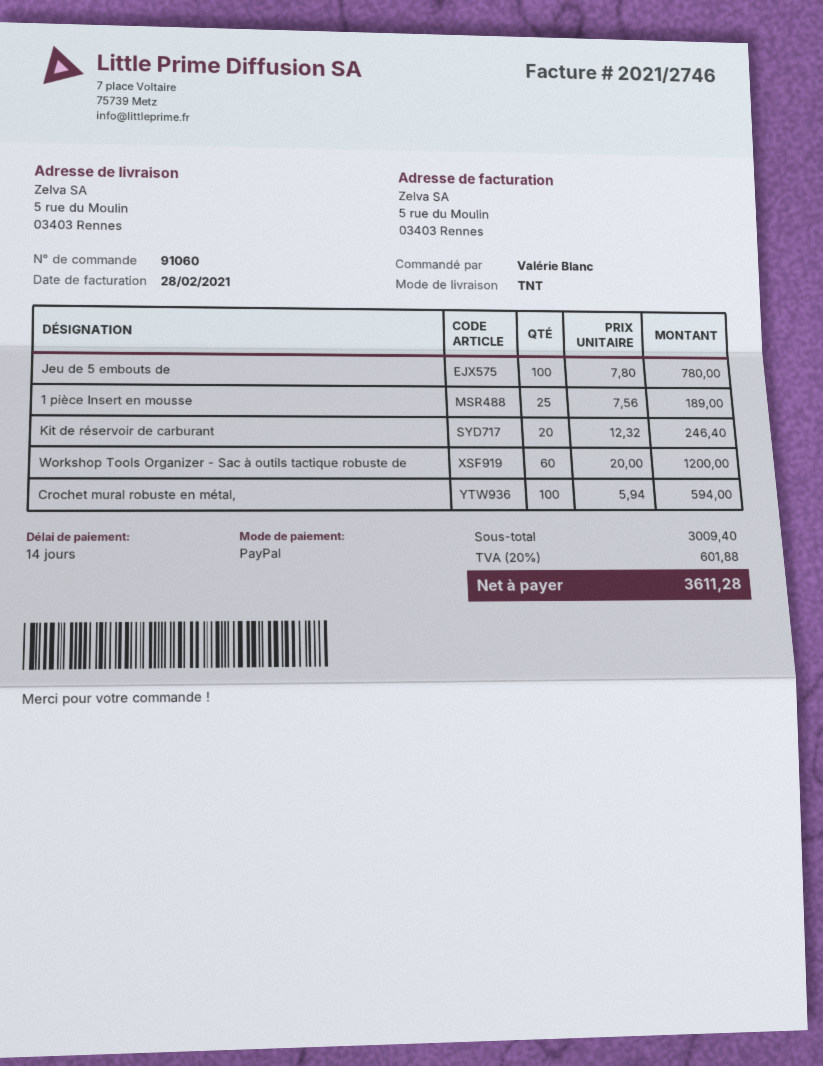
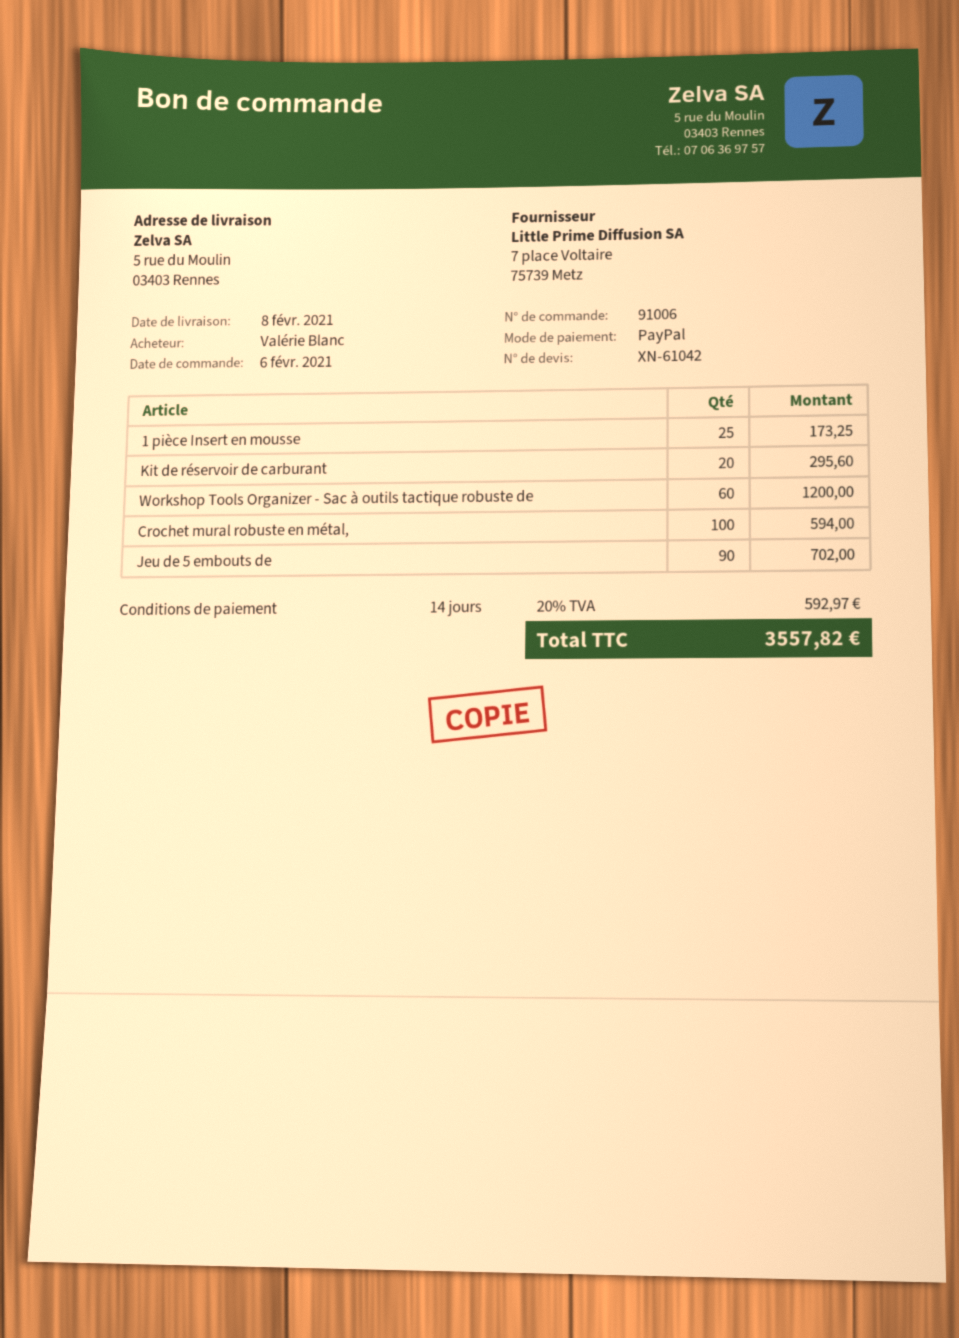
order number: 91060 -> 91006
Jeu de 5 embouts de: 100 for 780.00 -> 90 for 702.00
1 pièce Insert en mousse: 25 for 189.00 -> 25 for 173.25
Kit de réservoir de carburant: 20 for 246.40 -> 20 for 295.60
tax: 20% = 601.88 -> 20% = 592.97
total: 3611.28 -> 3557.82

